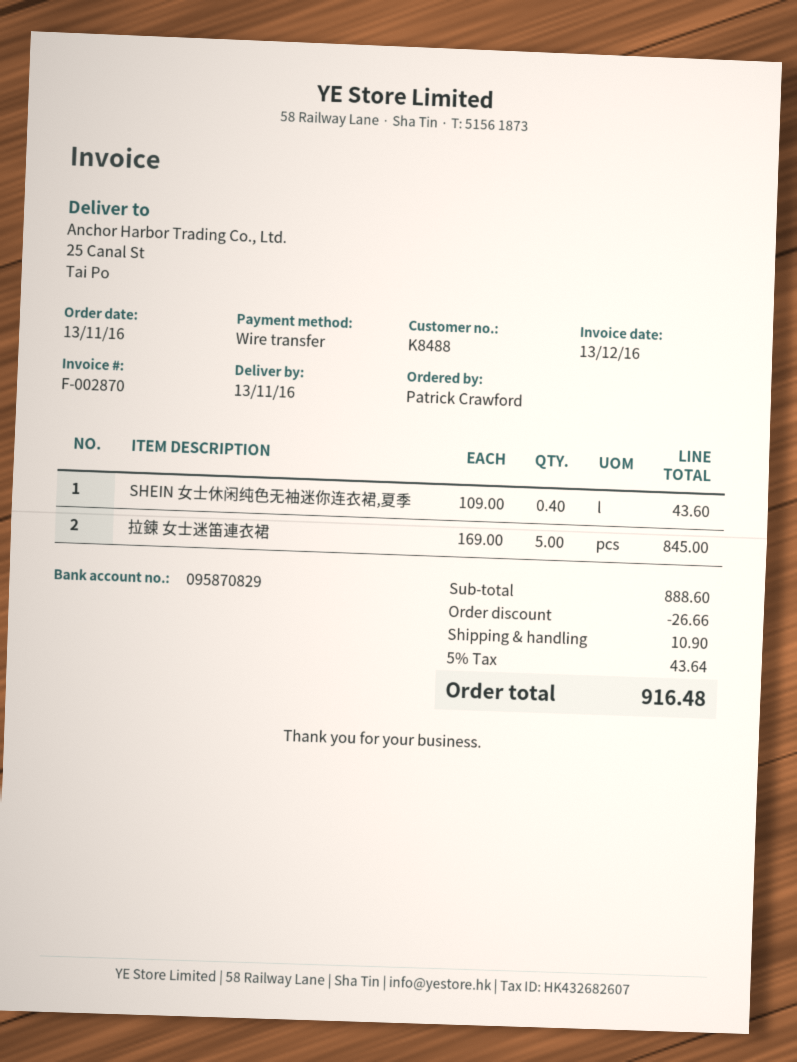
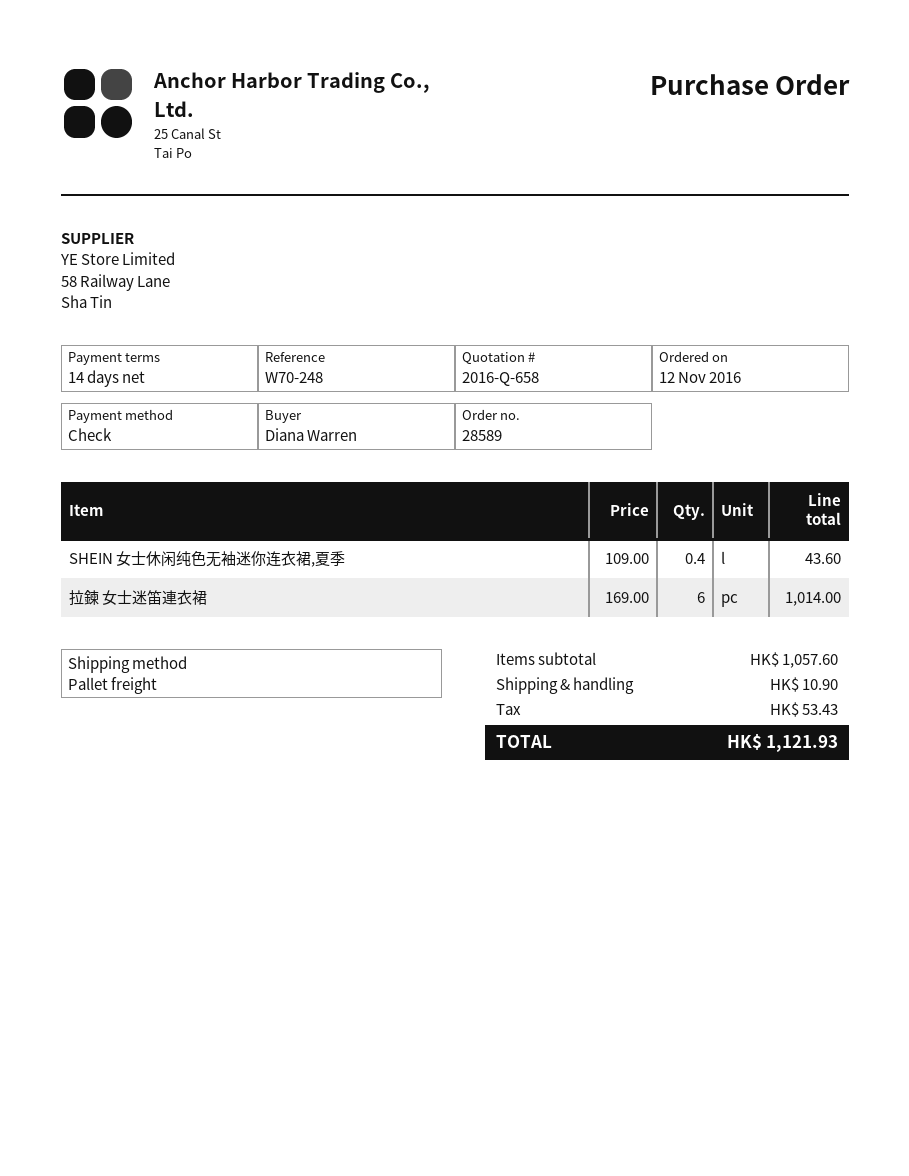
order date: 2016-11-13 -> 2016-11-12
ordered by: Patrick Crawford -> Diana Warren
payment method: bank transfer -> cheque
拉鍊 女士迷笛連衣裙: 5 x 169.00 = 845.00 -> 6 x 169.00 = 1014.00
subtotal: 888.60 -> 1057.60
discount: 26.66 -> none
tax: 43.64 -> 53.43
total: 916.48 -> 1121.93

